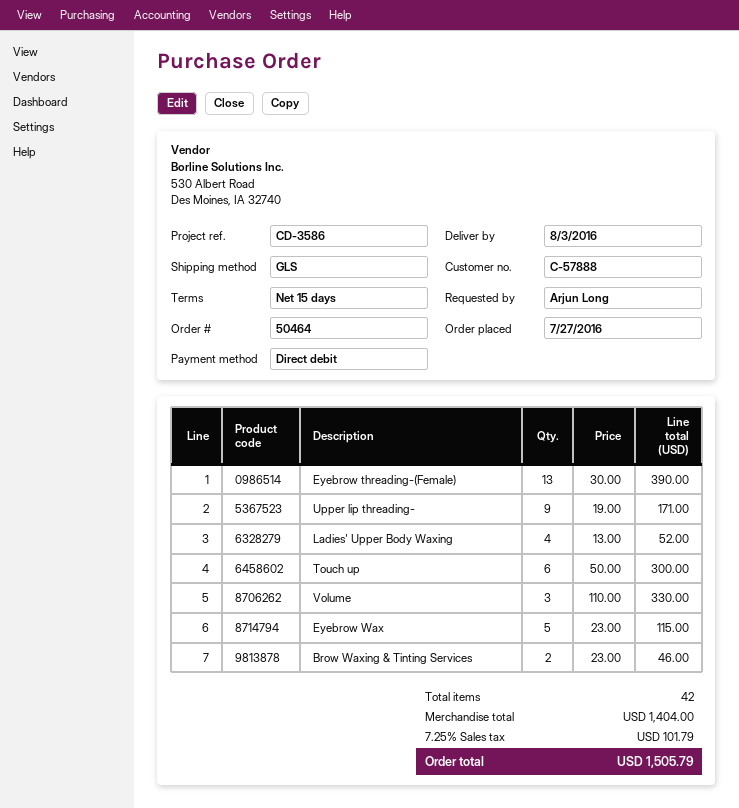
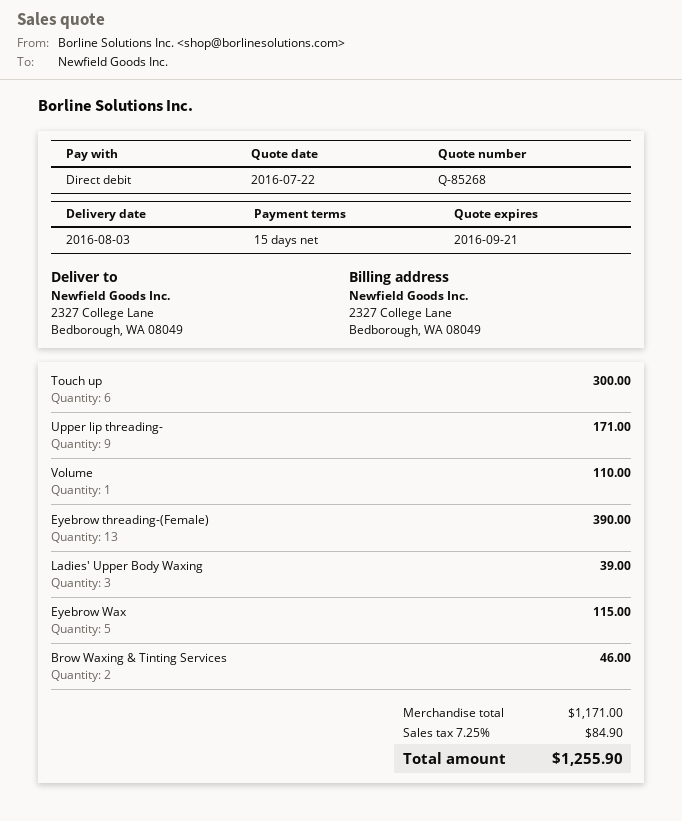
Ladies' Upper Body Waxing: 4 for 52.00 -> 3 for 39.00
Volume: 3 for 330.00 -> 1 for 110.00
subtotal: 1404.00 -> 1171.00
tax: 7.25% = 101.79 -> 7.25% = 84.90
total: 1505.79 -> 1255.90

